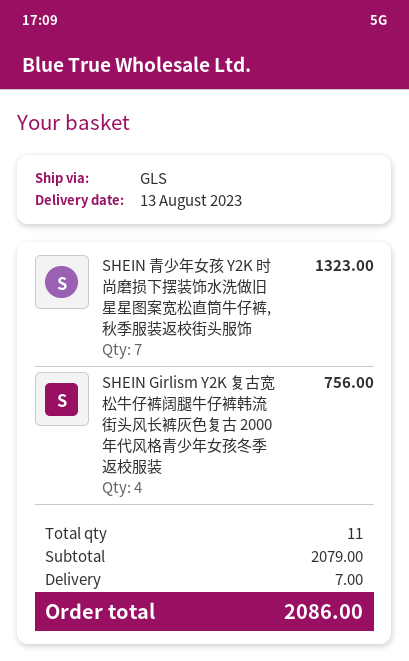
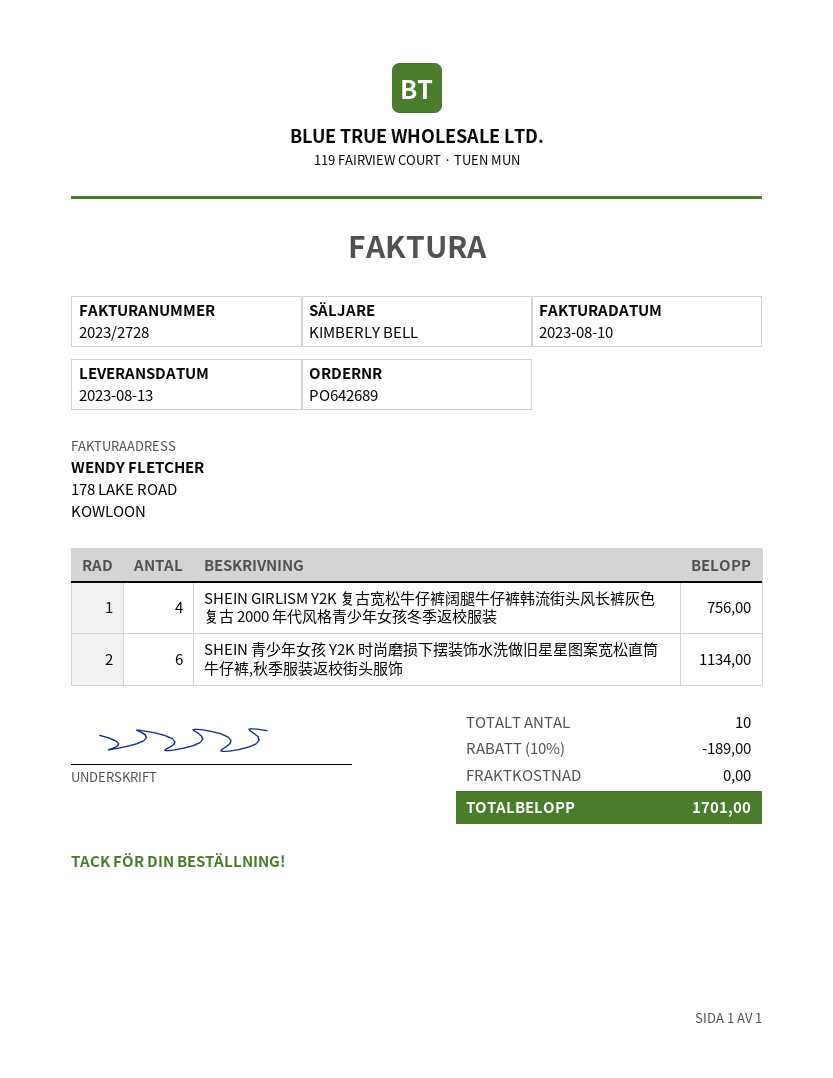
SHEIN 青少年女孩 Y2K 时尚磨损下摆装饰水洗做旧星星图案宽松直筒牛仔裤,秋季服装返校街头服饰: 7 for 1323.00 -> 6 for 1134.00
total quantity: 11 -> 10
discount: none -> 10% = 189.00
shipping: 7.00 -> 0.00
total: 2086.00 -> 1701.00

